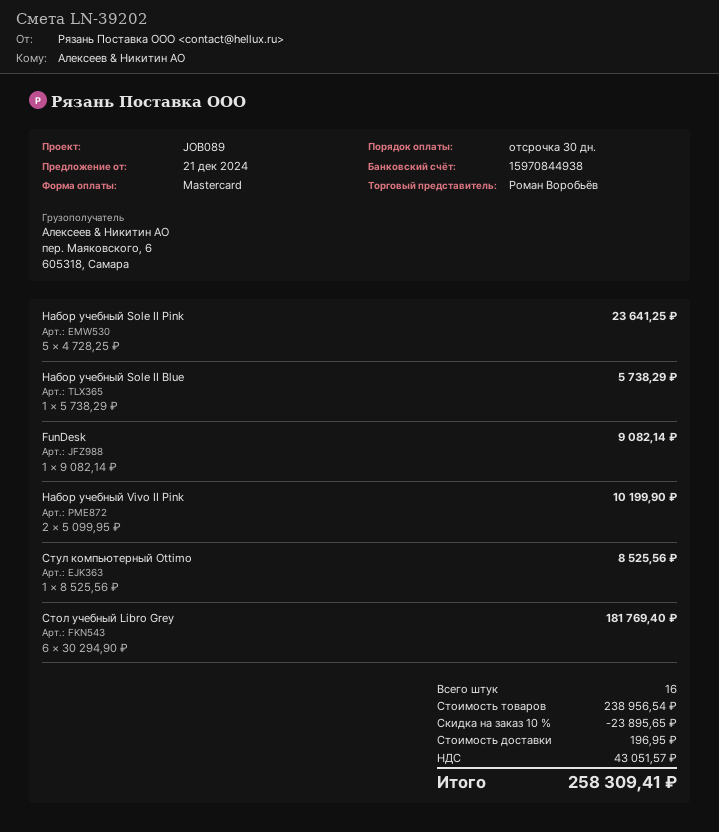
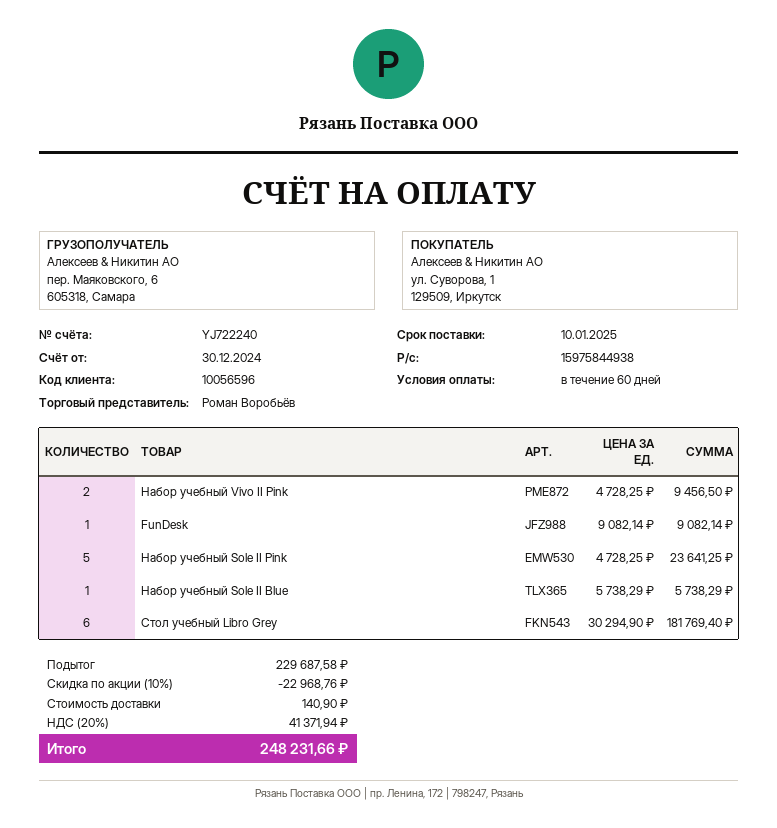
payment terms: 30 days -> 60 days
bank account: 15970844938 -> 15975844938
Набор учебный Vivo II Pink: 2 x 5099.95 = 10199.90 -> 2 x 4728.25 = 9456.50
Стул компьютерный Ottimo: 1 x 8525.56 = 8525.56 -> none
subtotal: 238956.54 -> 229687.58
discount: 10% = 23895.65 -> 10% = 22968.76
shipping: 196.95 -> 140.90
tax: 43051.57 -> 41371.94
total: 258309.41 -> 248231.66

